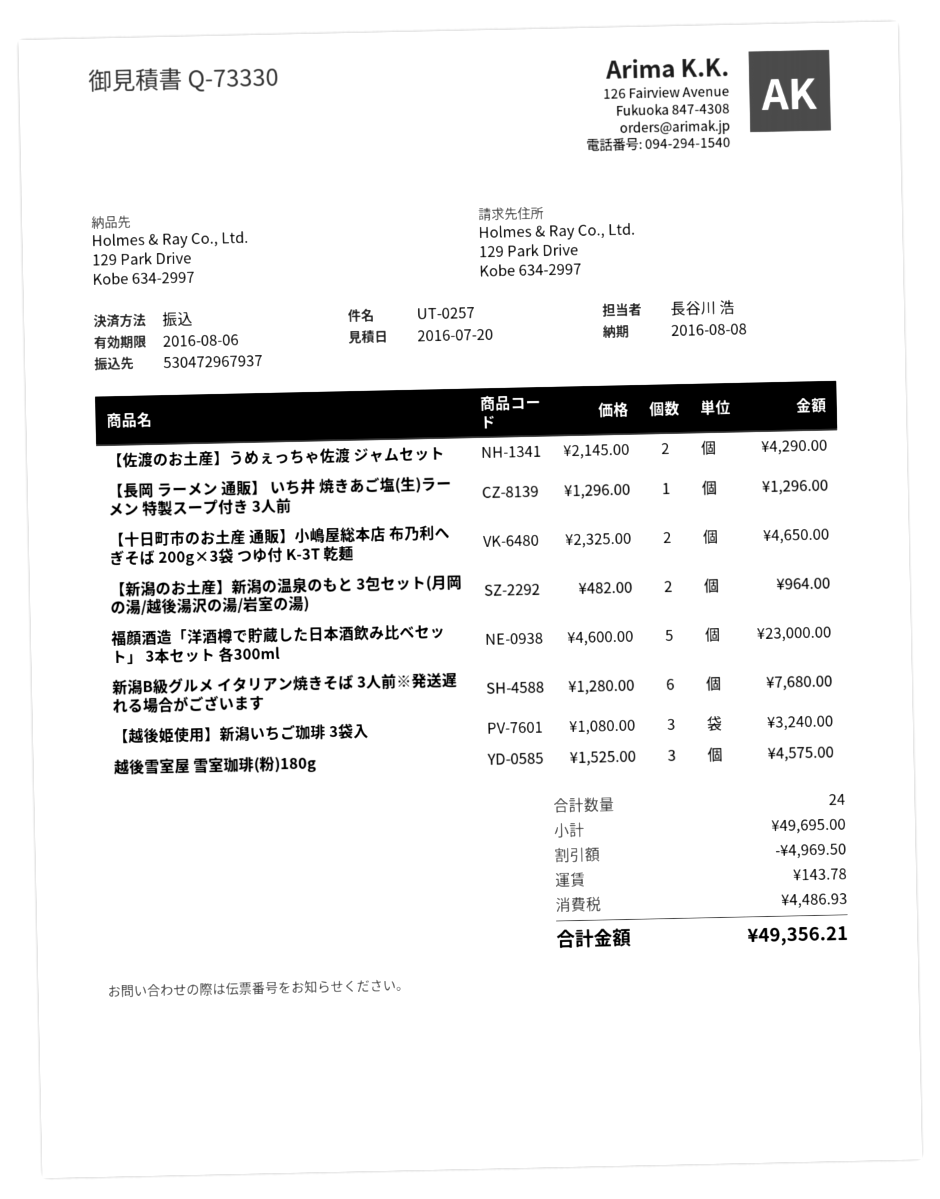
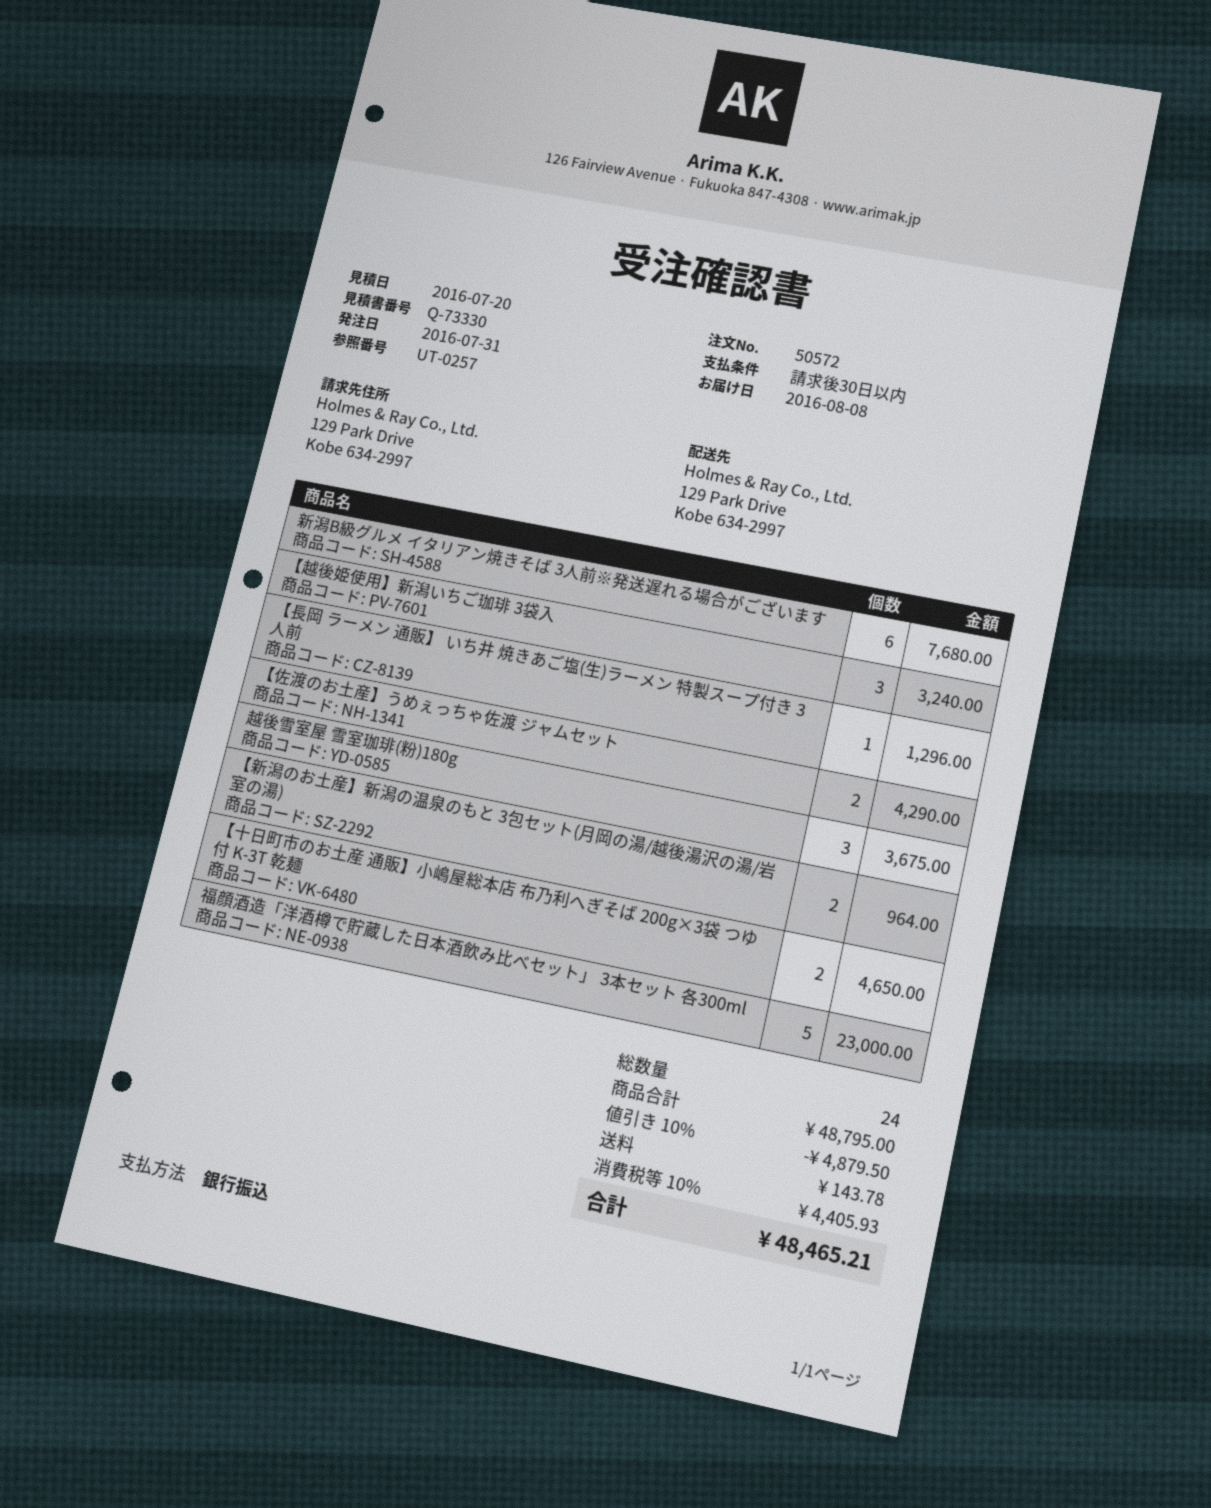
越後雪室屋 雪室珈琲(粉)180g: 3 for 4575.00 -> 3 for 3675.00
subtotal: 49695.00 -> 48795.00
discount: 4969.50 -> 4879.50
tax: 4486.93 -> 4405.93
total: 49356.21 -> 48465.21

